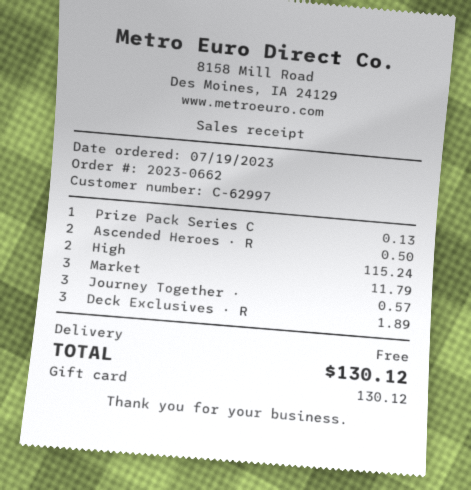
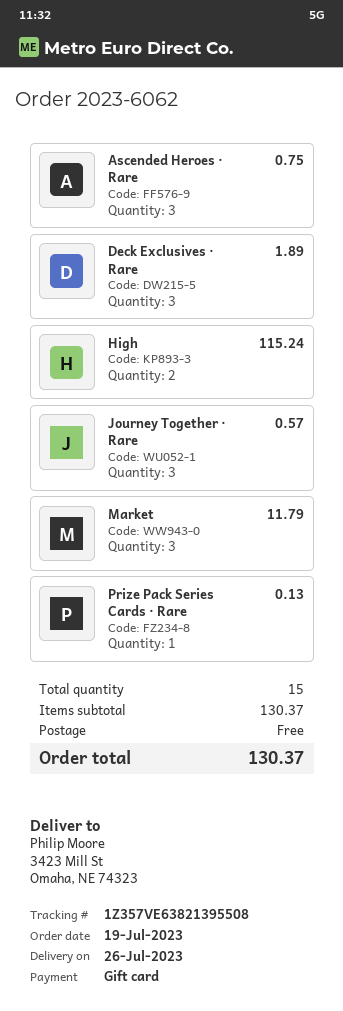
order number: 2023-0662 -> 2023-6062
Ascended Heroes · R: 2 for 0.50 -> 3 for 0.75
total: 130.12 -> 130.37

